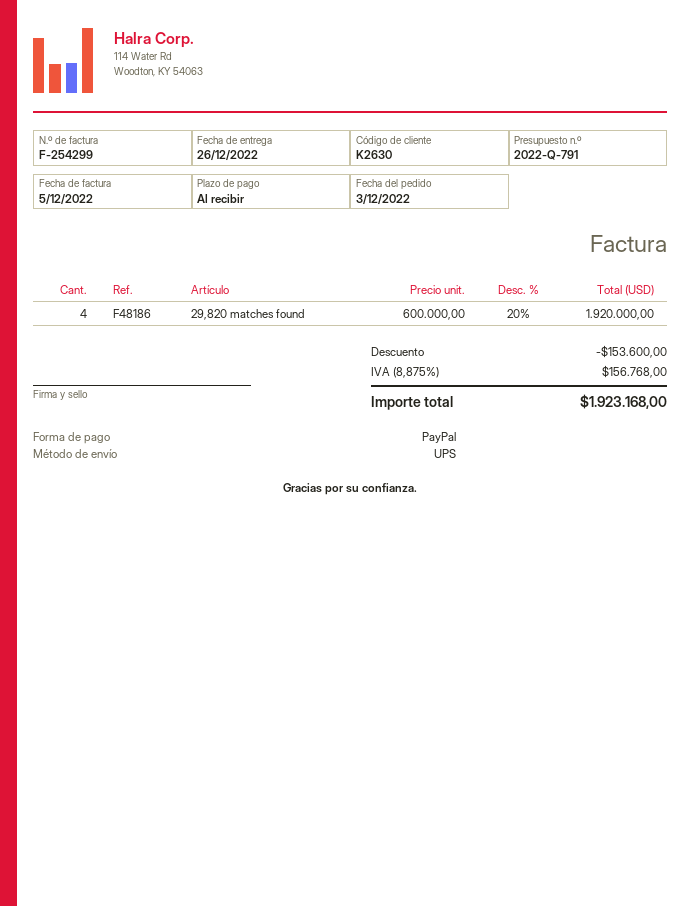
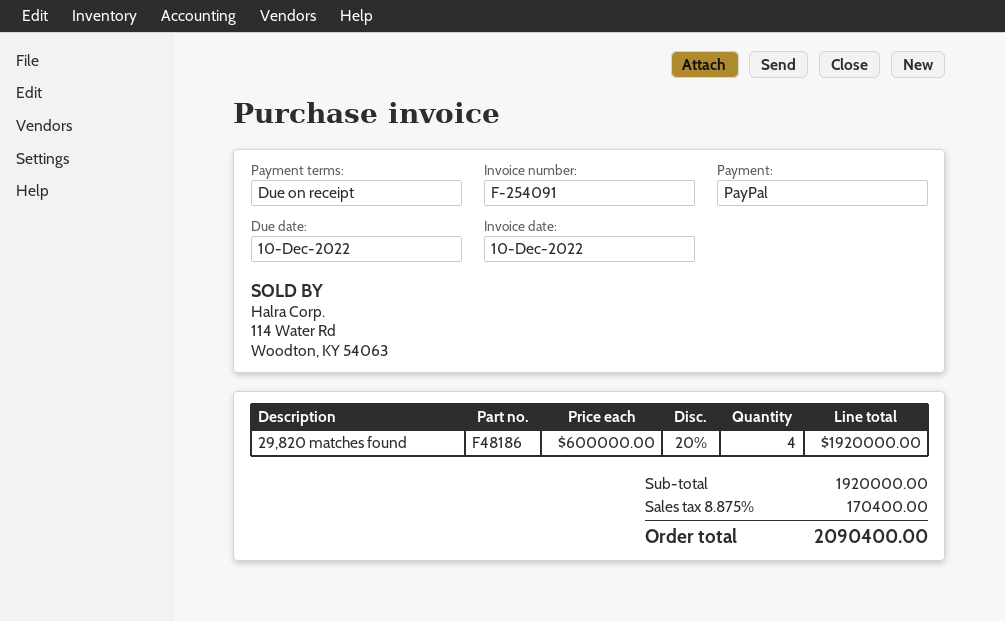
invoice number: F-254299 -> F-254091
invoice date: 2022-12-05 -> 2022-12-10
discount: 153600.00 -> none
tax: 8.875% = 156768.00 -> 8.875% = 170400.00
total: 1923168.00 -> 2090400.00

